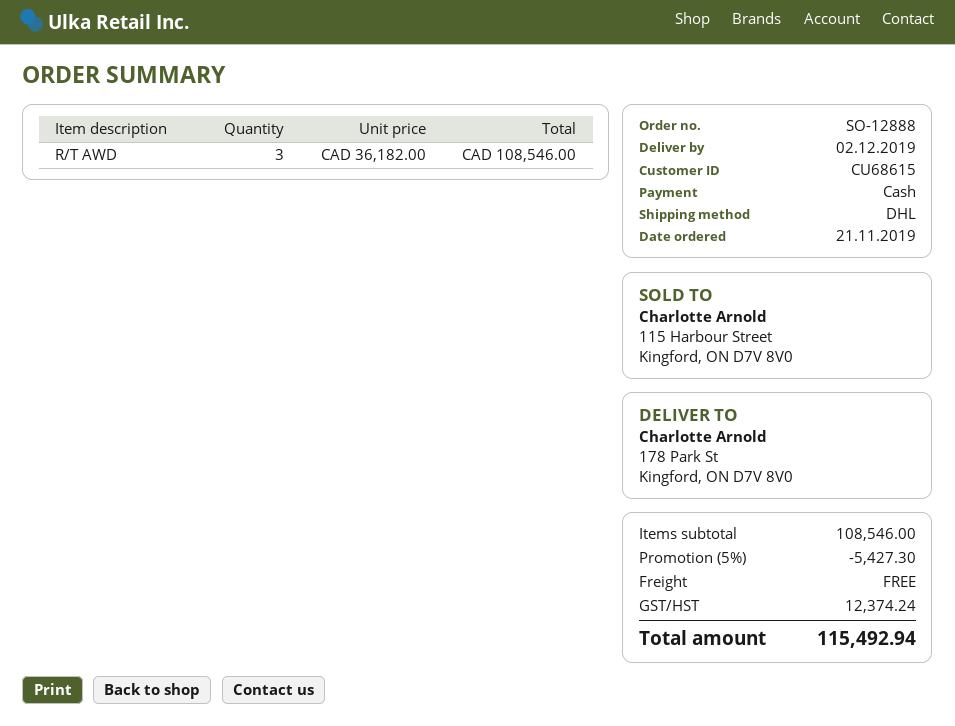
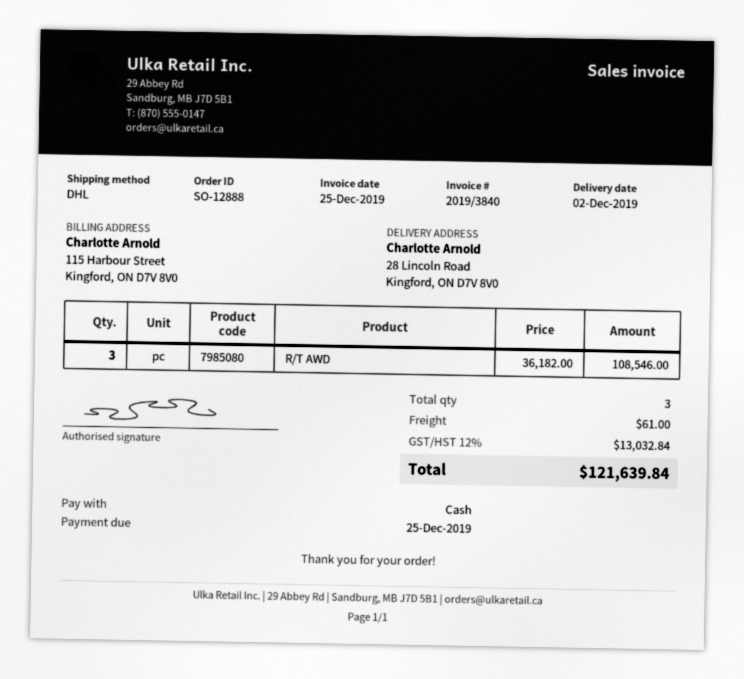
ship to: 178 Park St, Kingford, ON D7V 8V0 -> 28 Lincoln Road, Kingford, ON D7V 8V0
discount: 5% = 5427.30 -> none
shipping: 0.00 -> 61.00
tax: 12374.24 -> 13032.84
total: 115492.94 -> 121639.84

